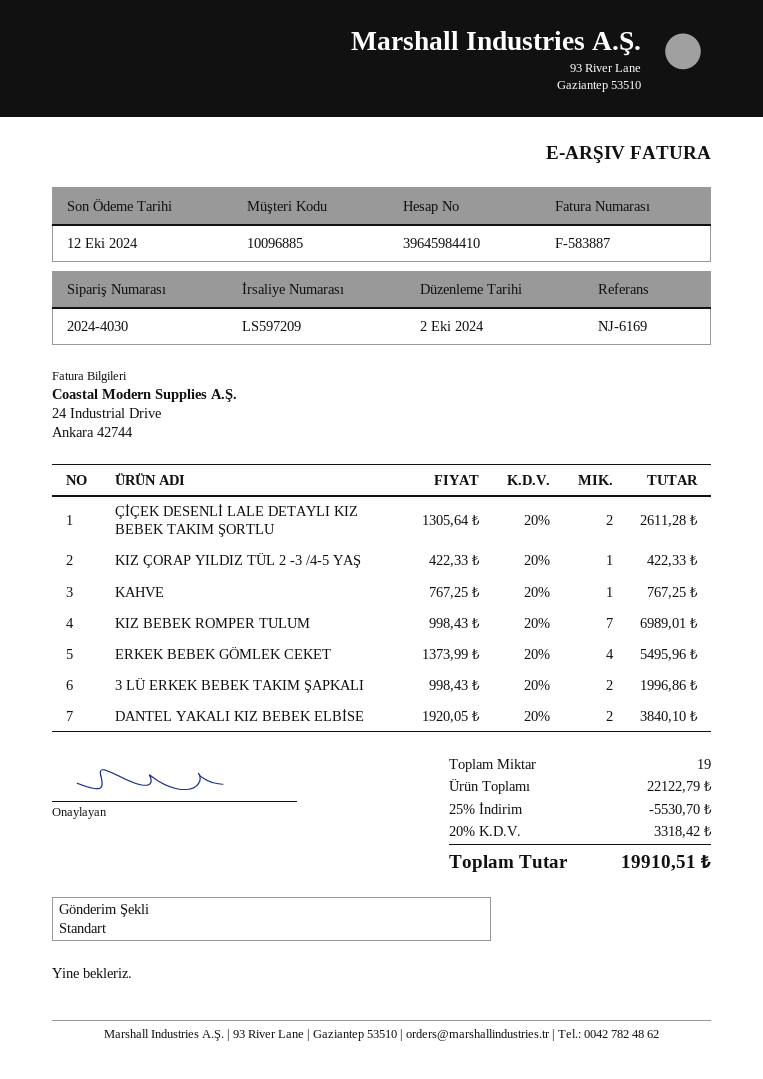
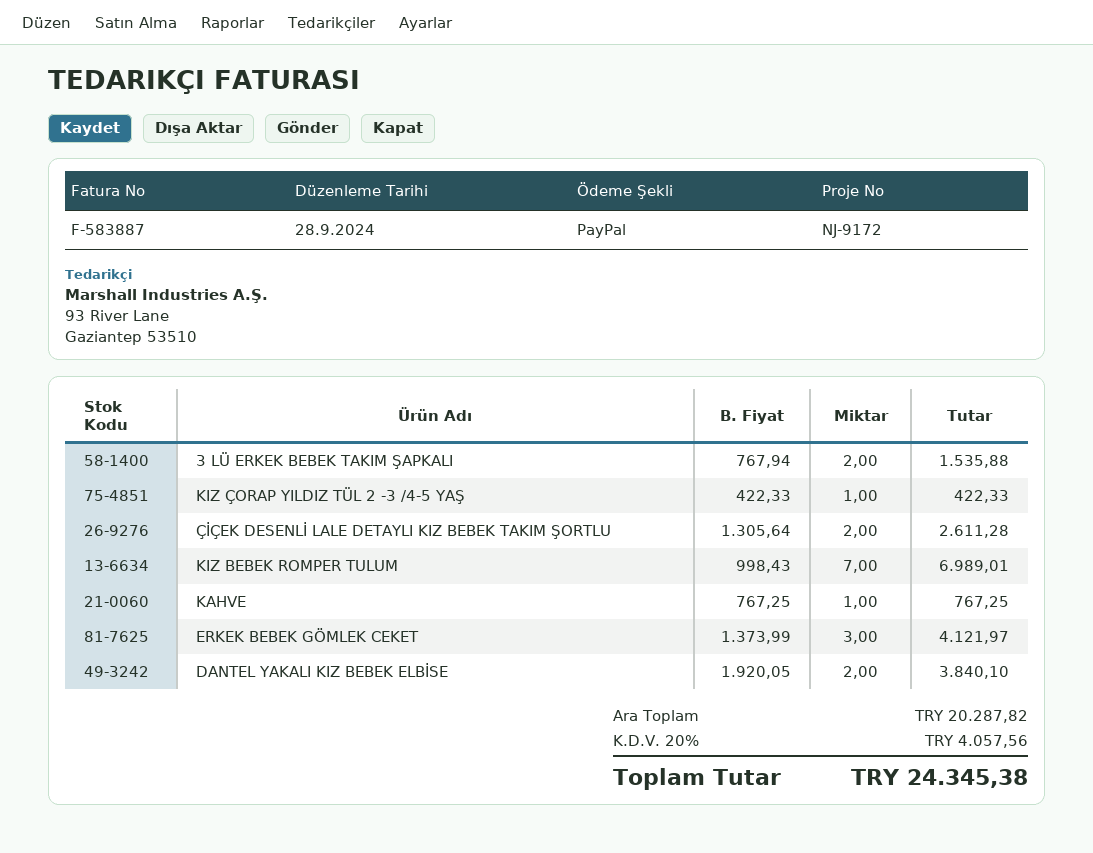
invoice date: 2024-10-02 -> 2024-09-28
reference: NJ-6169 -> NJ-9172
ERKEK BEBEK GÖMLEK CEKET: 4 x 1373.99 = 5495.96 -> 3 x 1373.99 = 4121.97
3 LÜ ERKEK BEBEK TAKIM ŞAPKALI: 2 x 998.43 = 1996.86 -> 2 x 767.94 = 1535.88
subtotal: 22122.79 -> 20287.82
discount: 25% = 5530.70 -> none
tax: 20% = 3318.42 -> 20% = 4057.56
total: 19910.51 -> 24345.38

